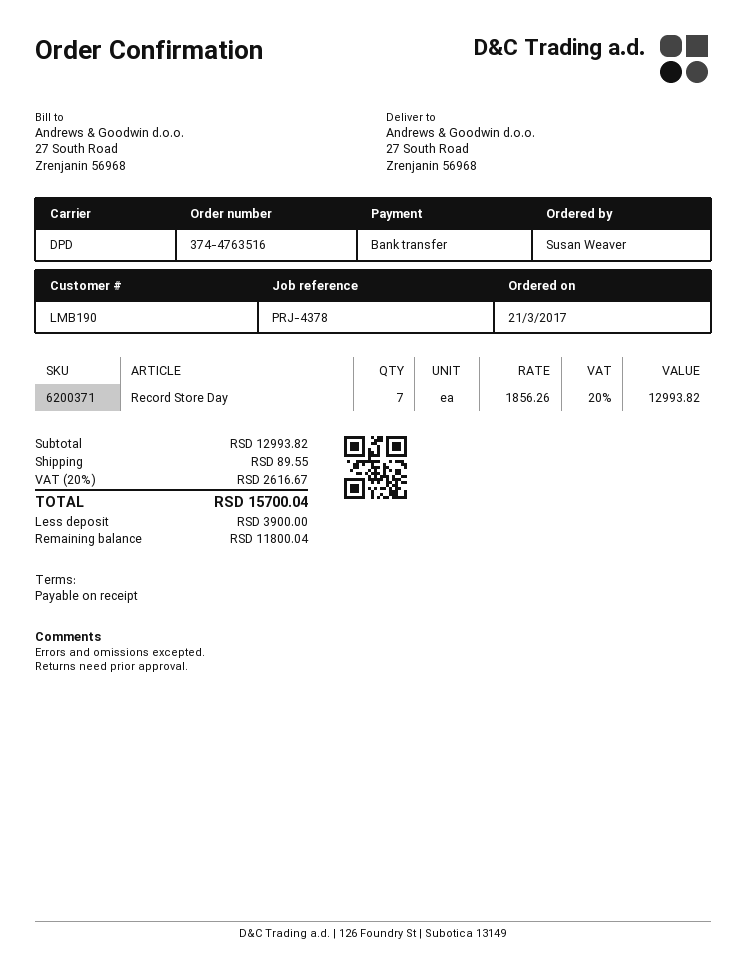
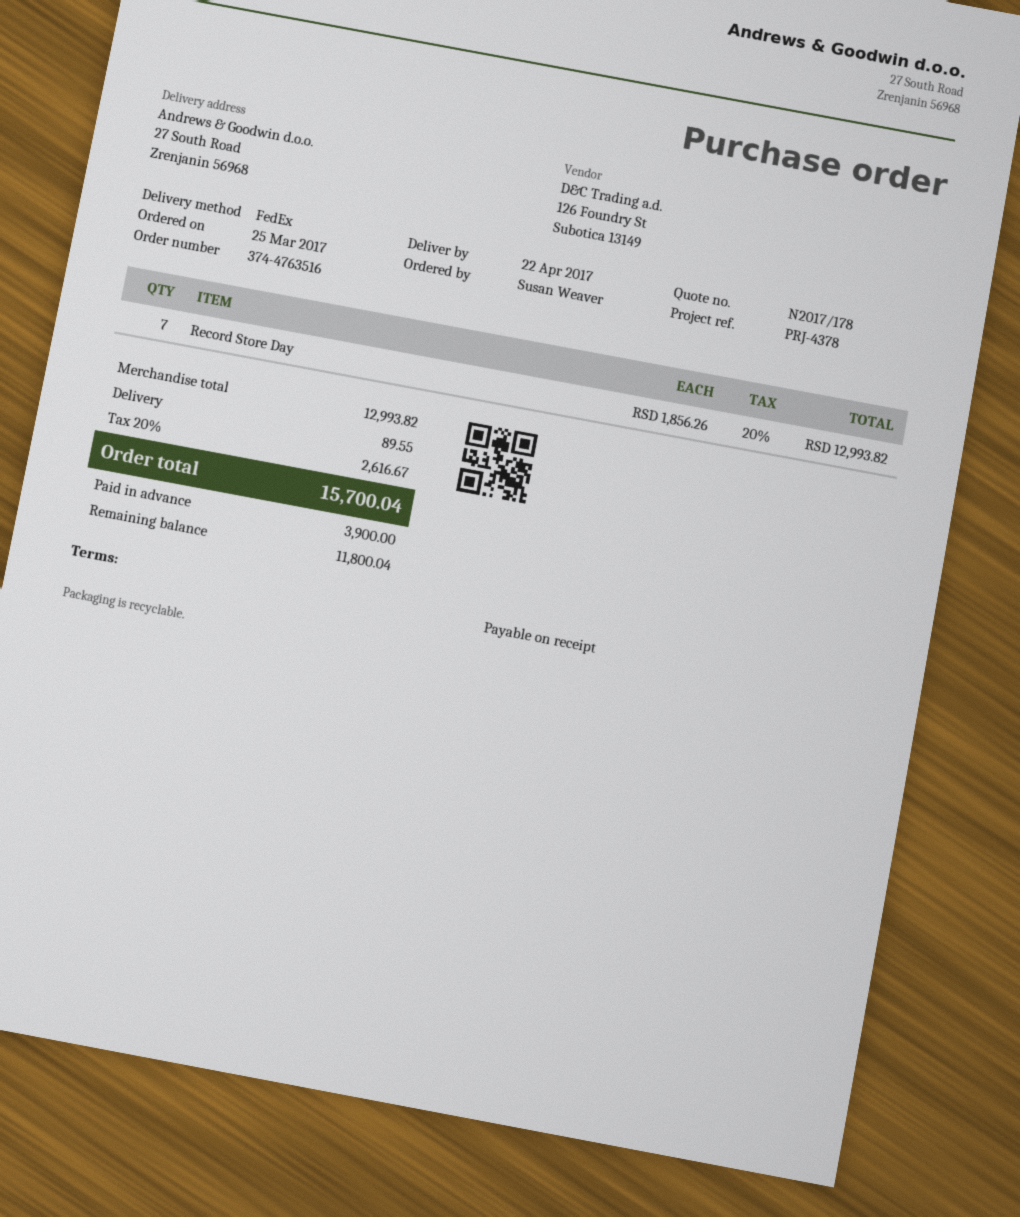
order date: 2017-03-21 -> 2017-03-25
shipping method: DPD -> FedEx

